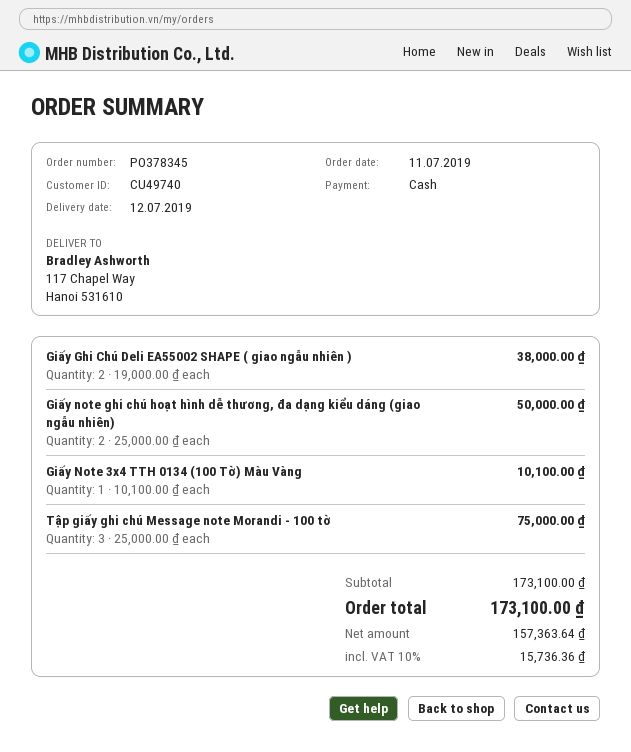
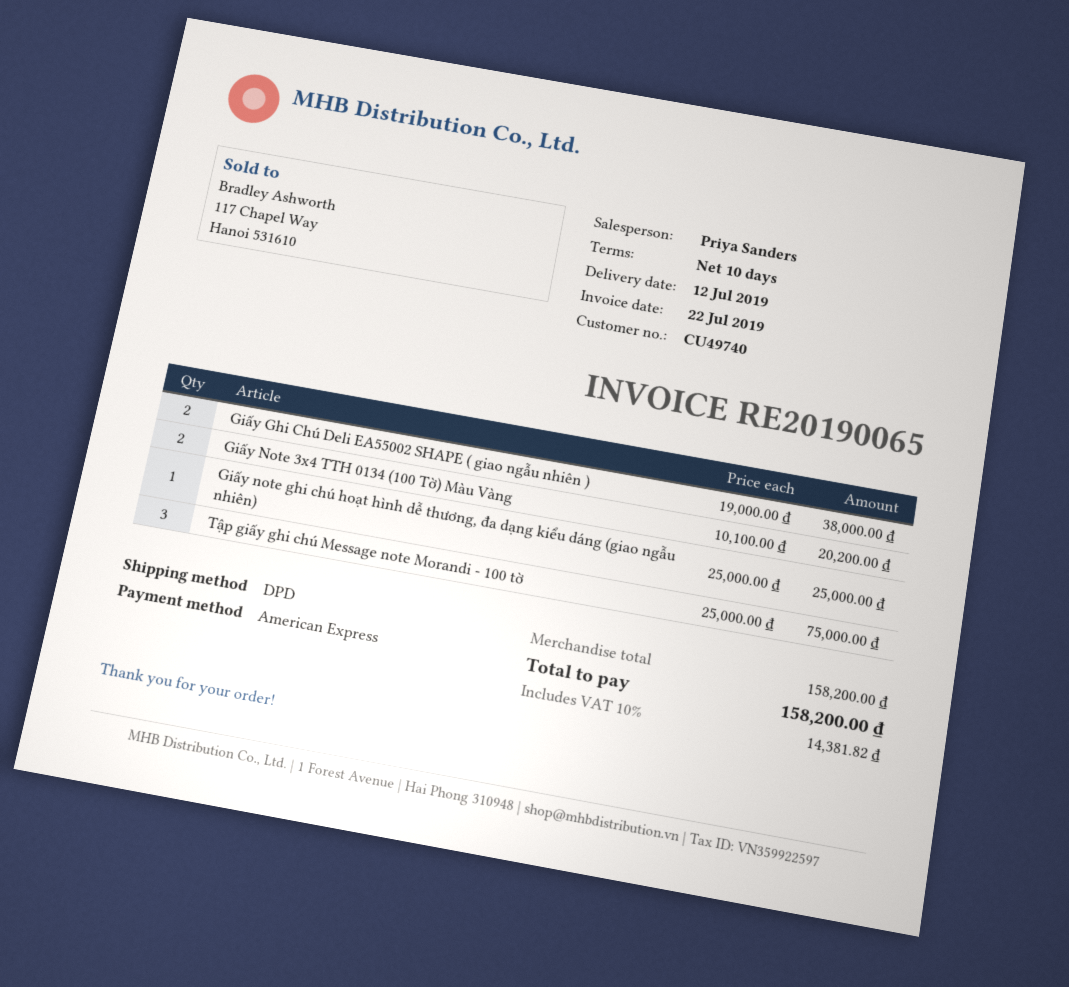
payment method: cash -> American Express
Giấy note ghi chú hoạt hình dễ thương, đa dạng kiểu dáng (giao ngẫu nhiên): 2 x 25000.00 = 50000.00 -> 1 x 25000.00 = 25000.00
Giấy Note 3x4 TTH 0134 (100 Tờ) Màu Vàng: 1 x 10100.00 = 10100.00 -> 2 x 10100.00 = 20200.00
subtotal: 173100.00 -> 158200.00
tax: 10% = 15736.36 -> 10% = 14381.82
total: 173100.00 -> 158200.00

